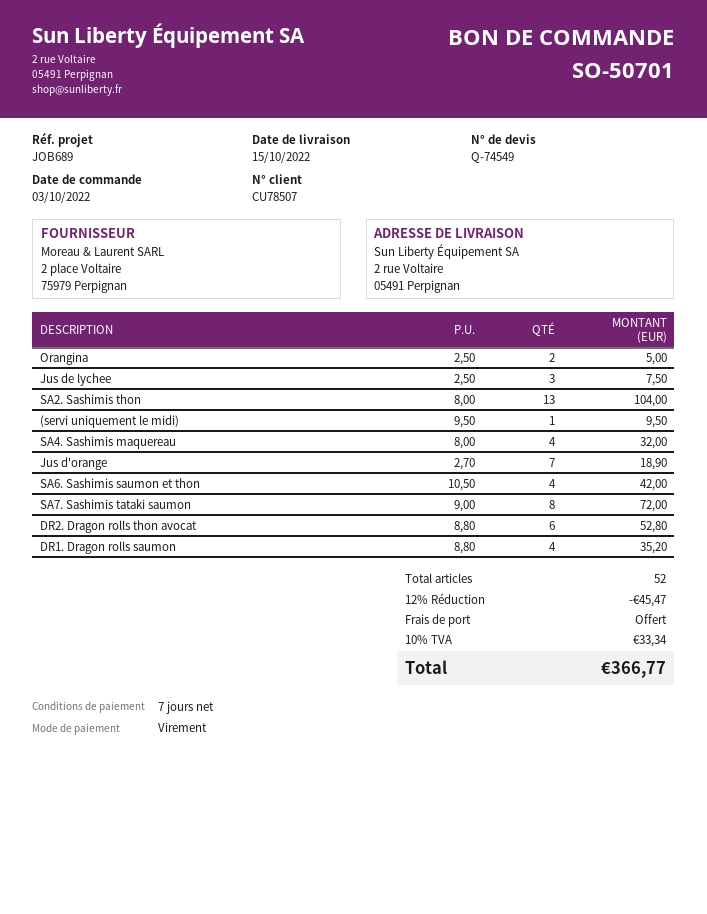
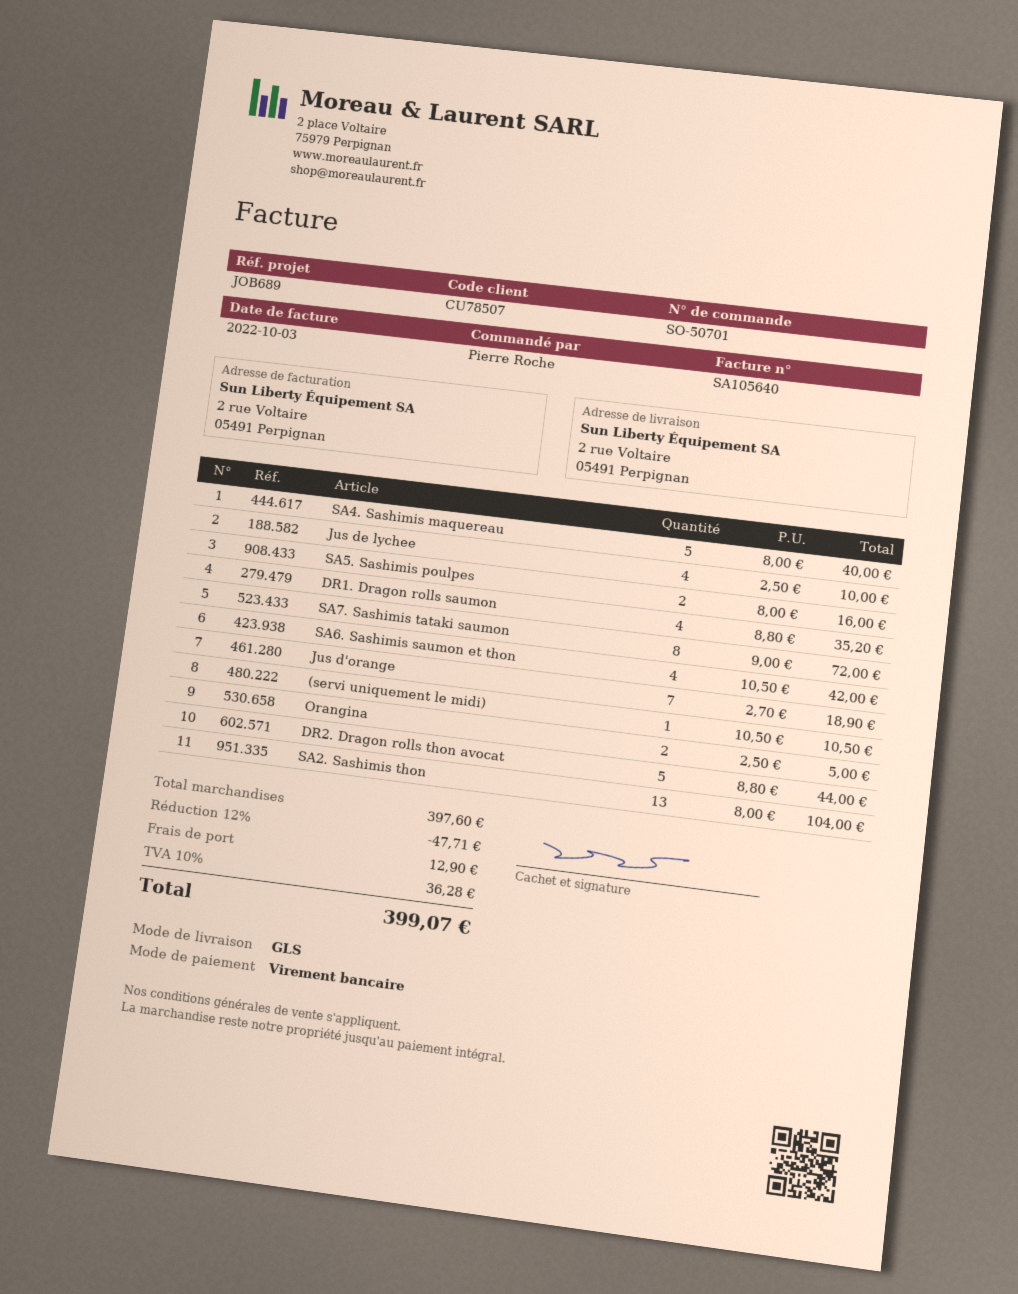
Jus de lychee: 3 x 2.50 = 7.50 -> 4 x 2.50 = 10.00
(servi uniquement le midi): 1 x 9.50 = 9.50 -> 1 x 10.50 = 10.50
SA4. Sashimis maquereau: 4 x 8.00 = 32.00 -> 5 x 8.00 = 40.00
DR2. Dragon rolls thon avocat: 6 x 8.80 = 52.80 -> 5 x 8.80 = 44.00
SA5. Sashimis poulpes: none -> 2 x 8.00 = 16.00
discount: 12% = 45.47 -> 12% = 47.71
shipping: 0.00 -> 12.90
tax: 10% = 33.34 -> 10% = 36.28
total: 366.77 -> 399.07

